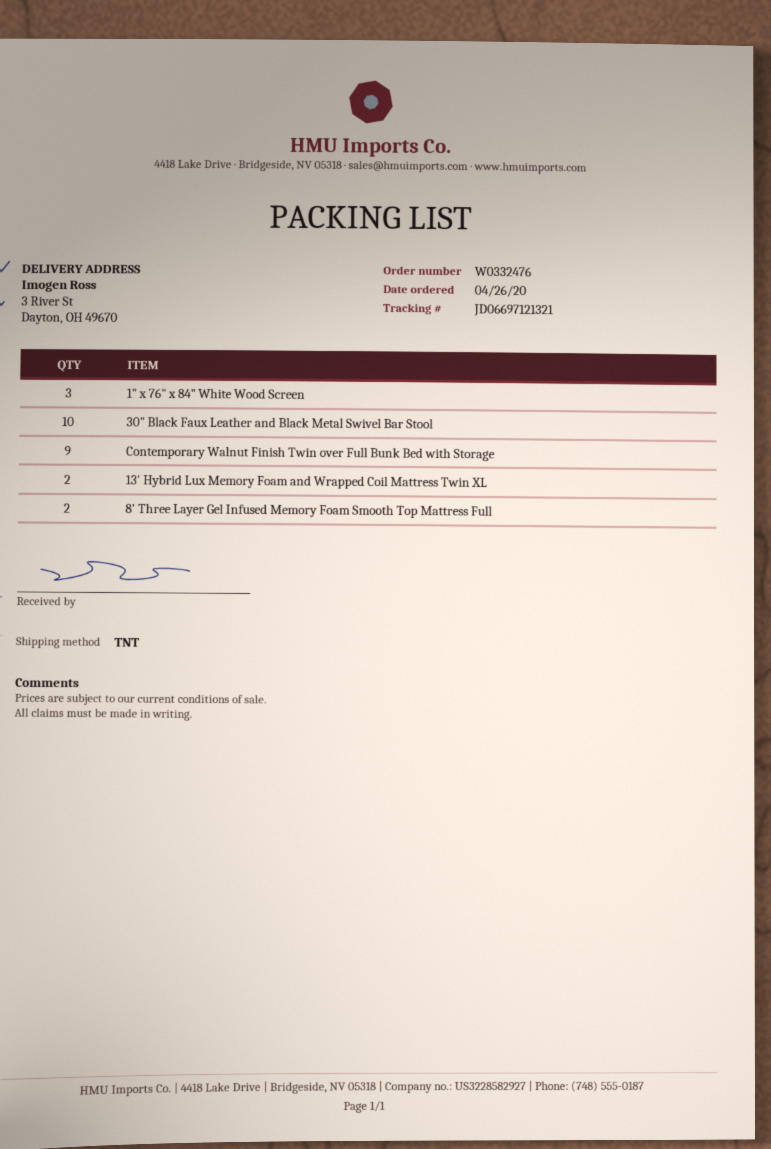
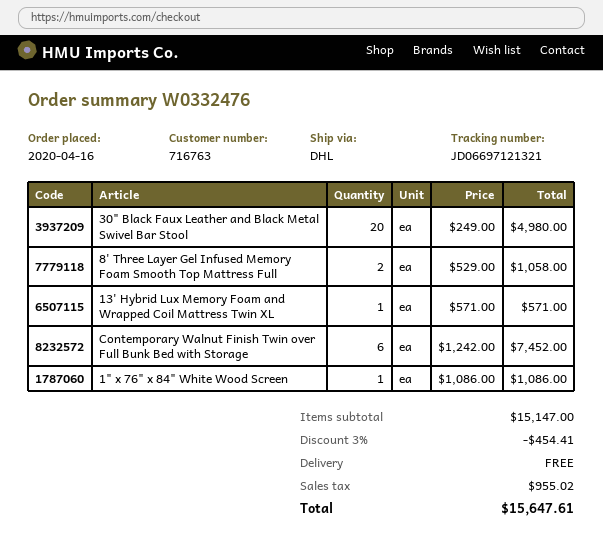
order date: 2020-04-26 -> 2020-04-16
shipping method: TNT -> DHL
1" x 76" x 84" White Wood Screen: 3 -> 1
30" Black Faux Leather and Black Metal Swivel Bar Stool: 10 -> 20
Contemporary Walnut Finish Twin over Full Bunk Bed with Storage: 9 -> 6
13' Hybrid Lux Memory Foam and Wrapped Coil Mattress Twin XL: 2 -> 1

